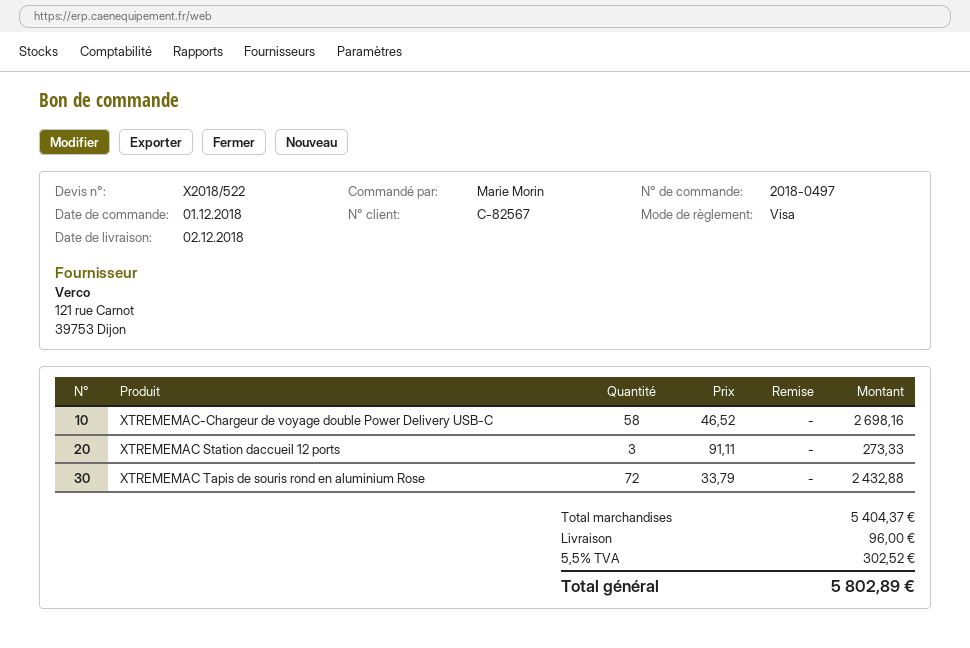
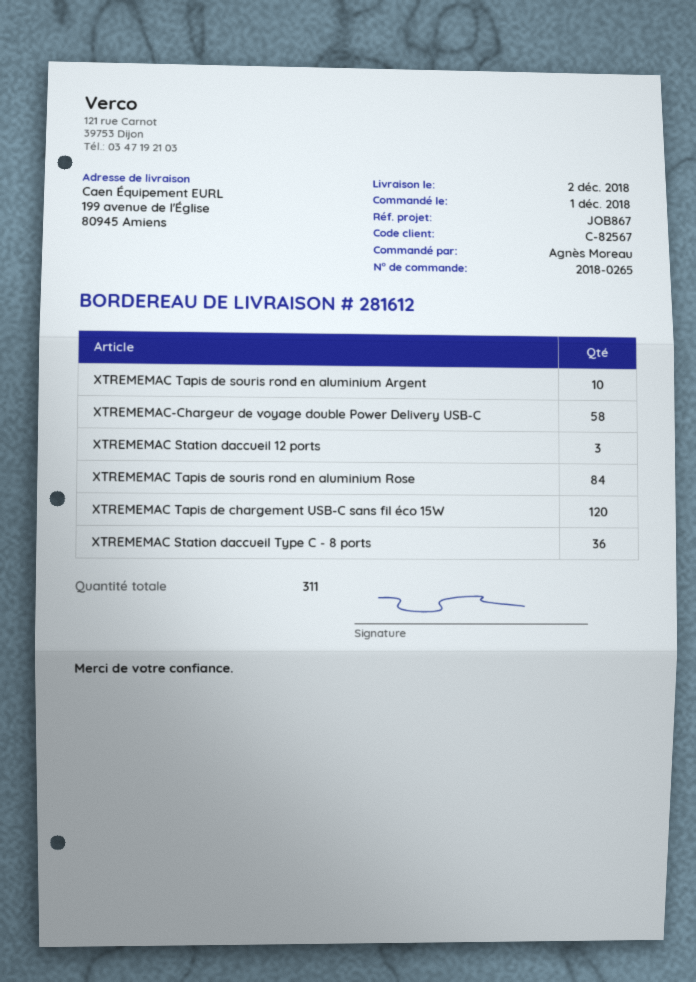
order number: 2018-0497 -> 2018-0265
ordered by: Marie Morin -> Agnès Moreau
XTREMEMAC Tapis de souris rond en aluminium Rose: 72 -> 84
XTREMEMAC Tapis de souris rond en aluminium Argent: none -> 10
XTREMEMAC Tapis de chargement USB-C sans fil éco 15W: none -> 120
XTREMEMAC Station daccueil Type C - 8 ports: none -> 36

